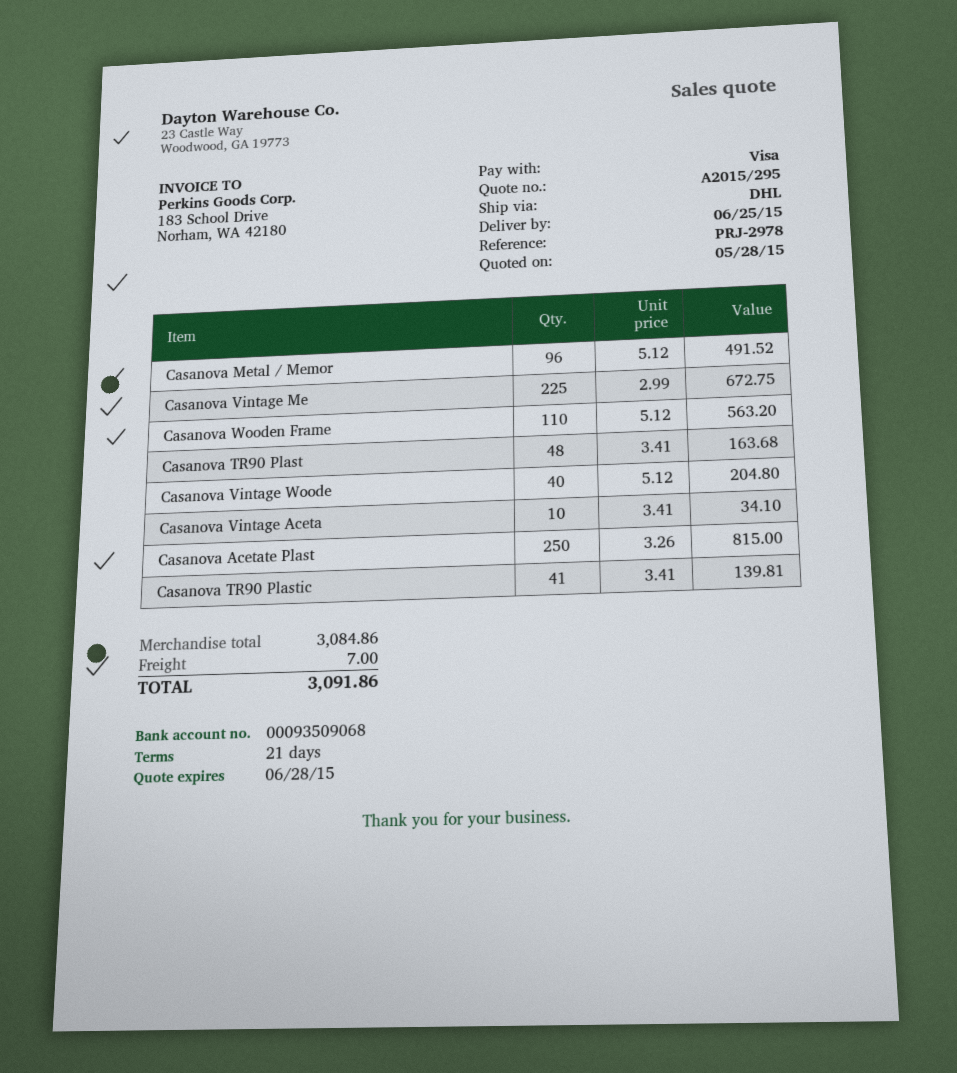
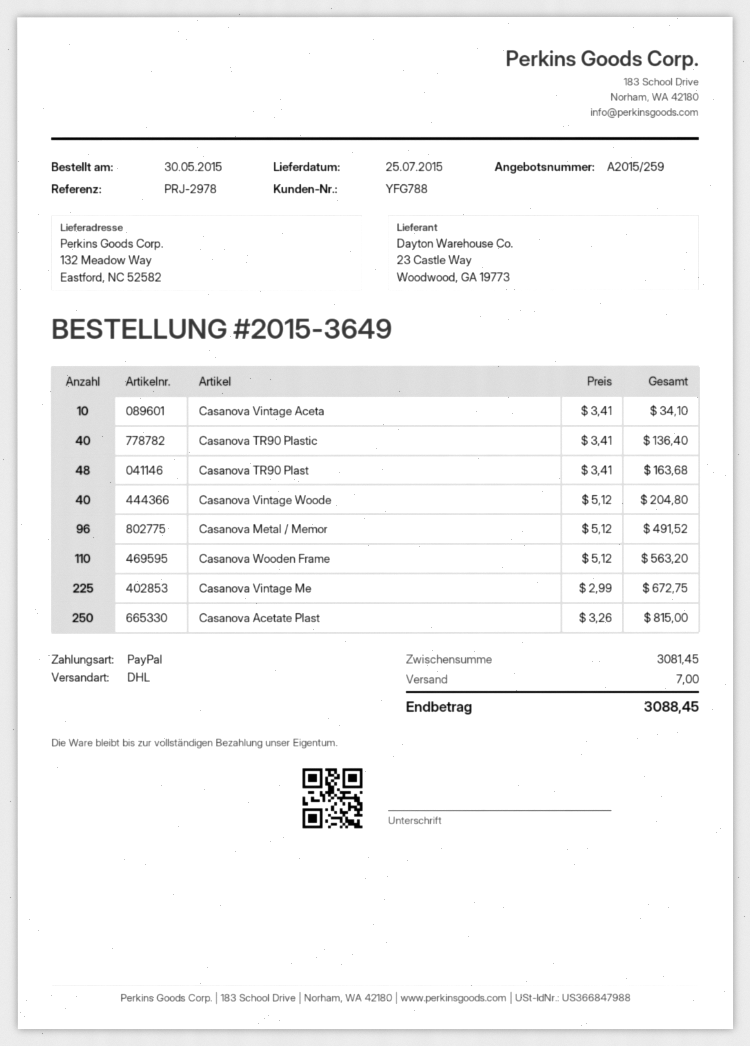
quote number: A2015/295 -> A2015/259
delivery date: 2015-06-25 -> 2015-07-25
payment method: Visa -> PayPal
Casanova TR90 Plastic: 41 x 3.41 = 139.81 -> 40 x 3.41 = 136.40
subtotal: 3084.86 -> 3081.45
total: 3091.86 -> 3088.45

